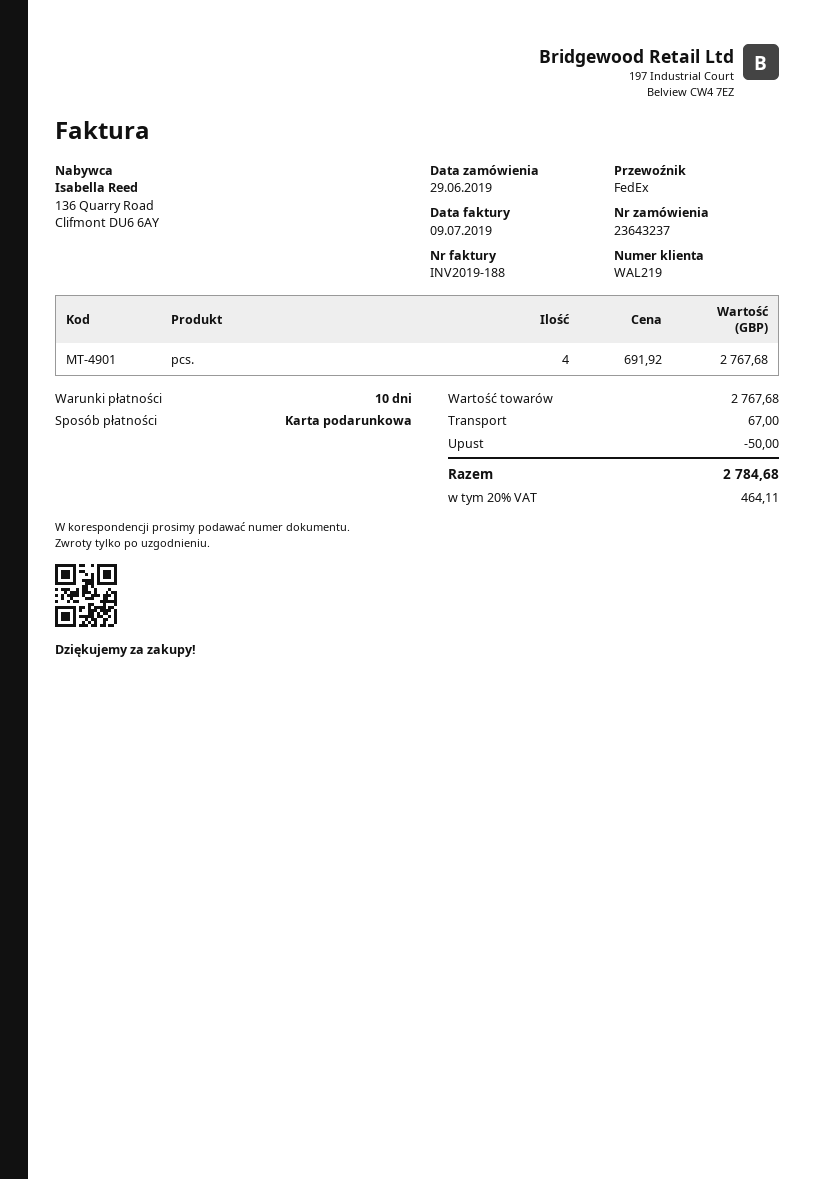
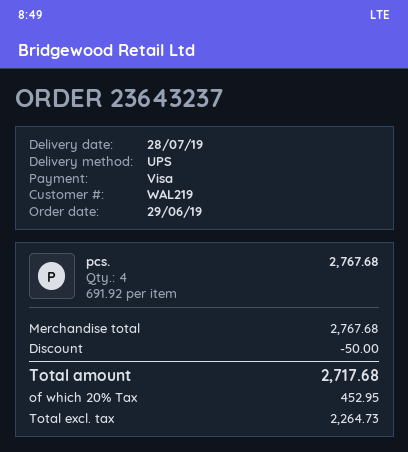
payment method: gift card -> Visa
shipping method: FedEx -> UPS
shipping: 67.00 -> none
tax: 20% = 464.11 -> 20% = 452.95
total: 2784.68 -> 2717.68

